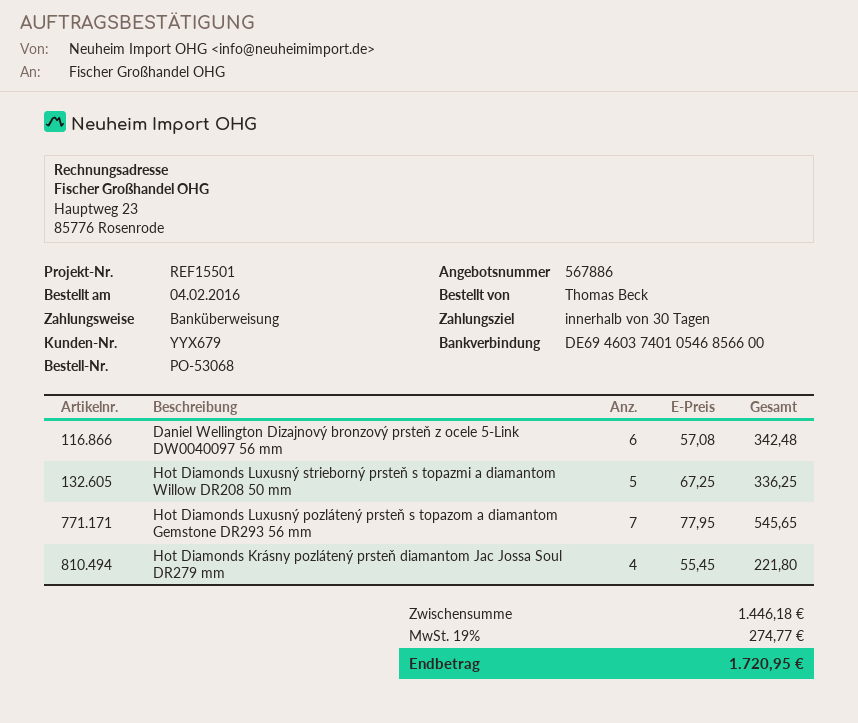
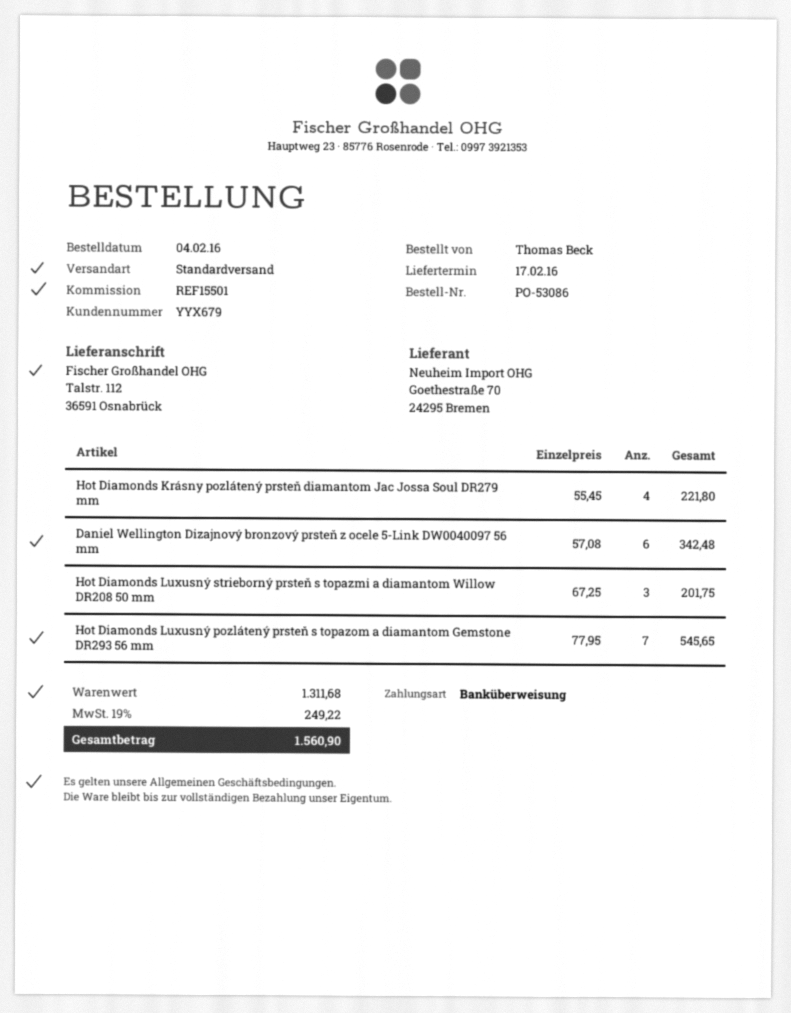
order number: PO-53068 -> PO-53086
Hot Diamonds Luxusný strieborný prsteň s topazmi a diamantom Willow DR208 50 mm: 5 x 67.25 = 336.25 -> 3 x 67.25 = 201.75
subtotal: 1446.18 -> 1311.68
tax: 19% = 274.77 -> 19% = 249.22
total: 1720.95 -> 1560.90

